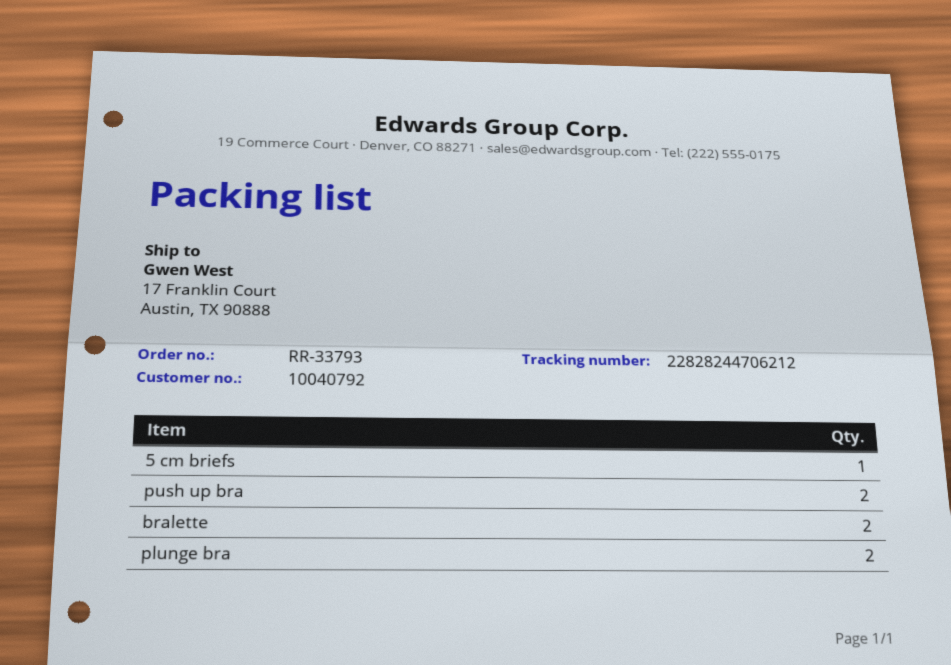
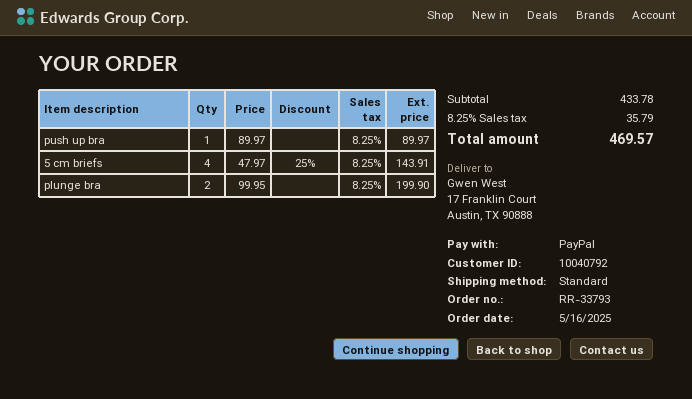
5 cm briefs: 1 -> 4
push up bra: 2 -> 1
bralette: 2 -> none

